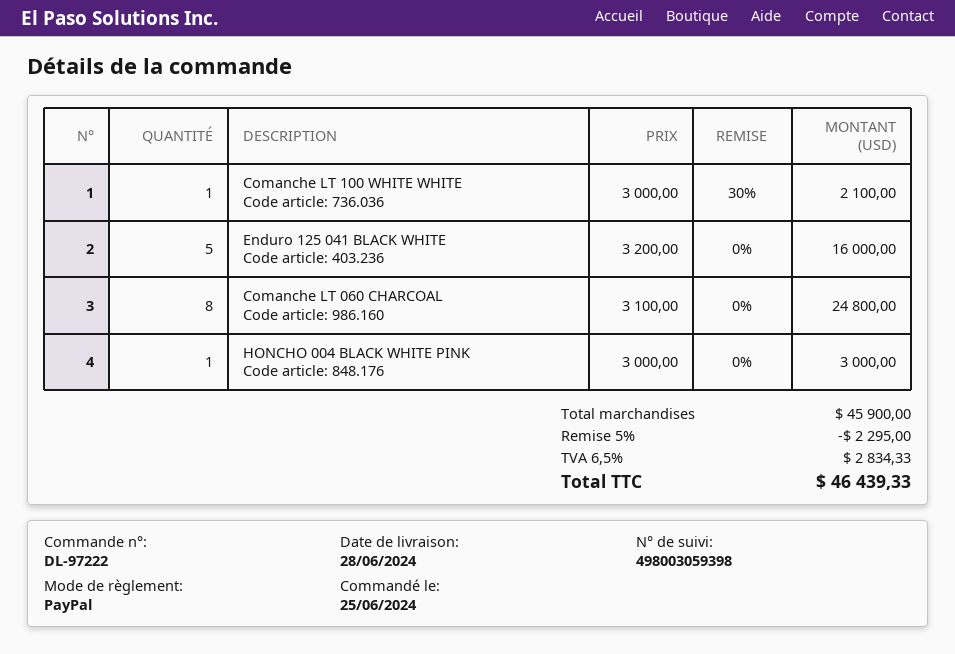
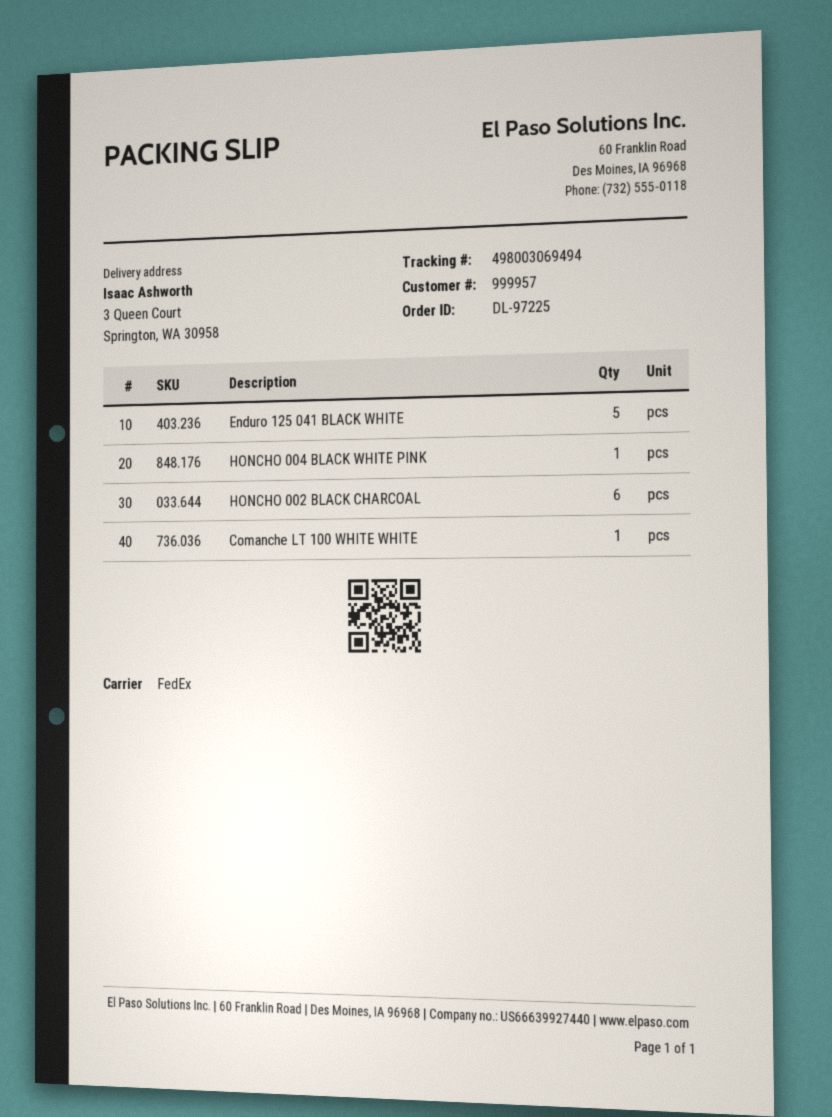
order number: DL-97222 -> DL-97225
tracking number: 498003059398 -> 498003069494
Comanche LT 060 CHARCOAL: 8 -> none
HONCHO 002 BLACK CHARCOAL: none -> 6

